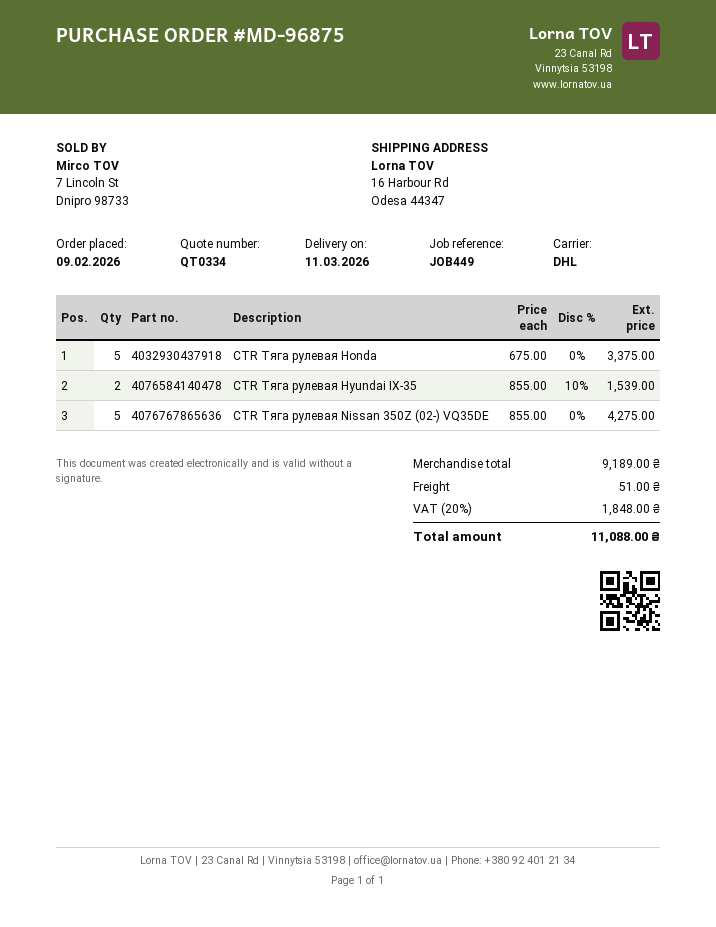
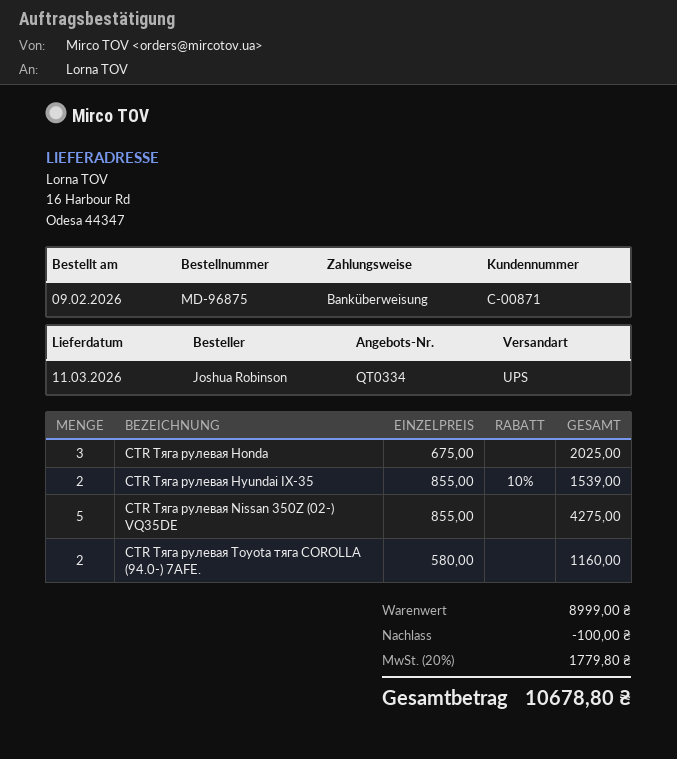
shipping method: DHL -> UPS
CTR Тяга рулевая Honda: 5 x 675.00 = 3375.00 -> 3 x 675.00 = 2025.00
CTR Тяга рулевая Toyota тяга COROLLA (94.0-) 7AFE.: none -> 2 x 580.00 = 1160.00
subtotal: 9189.00 -> 8999.00
discount: none -> 100.00
shipping: 51.00 -> none
tax: 20% = 1848.00 -> 20% = 1779.80
total: 11088.00 -> 10678.80

